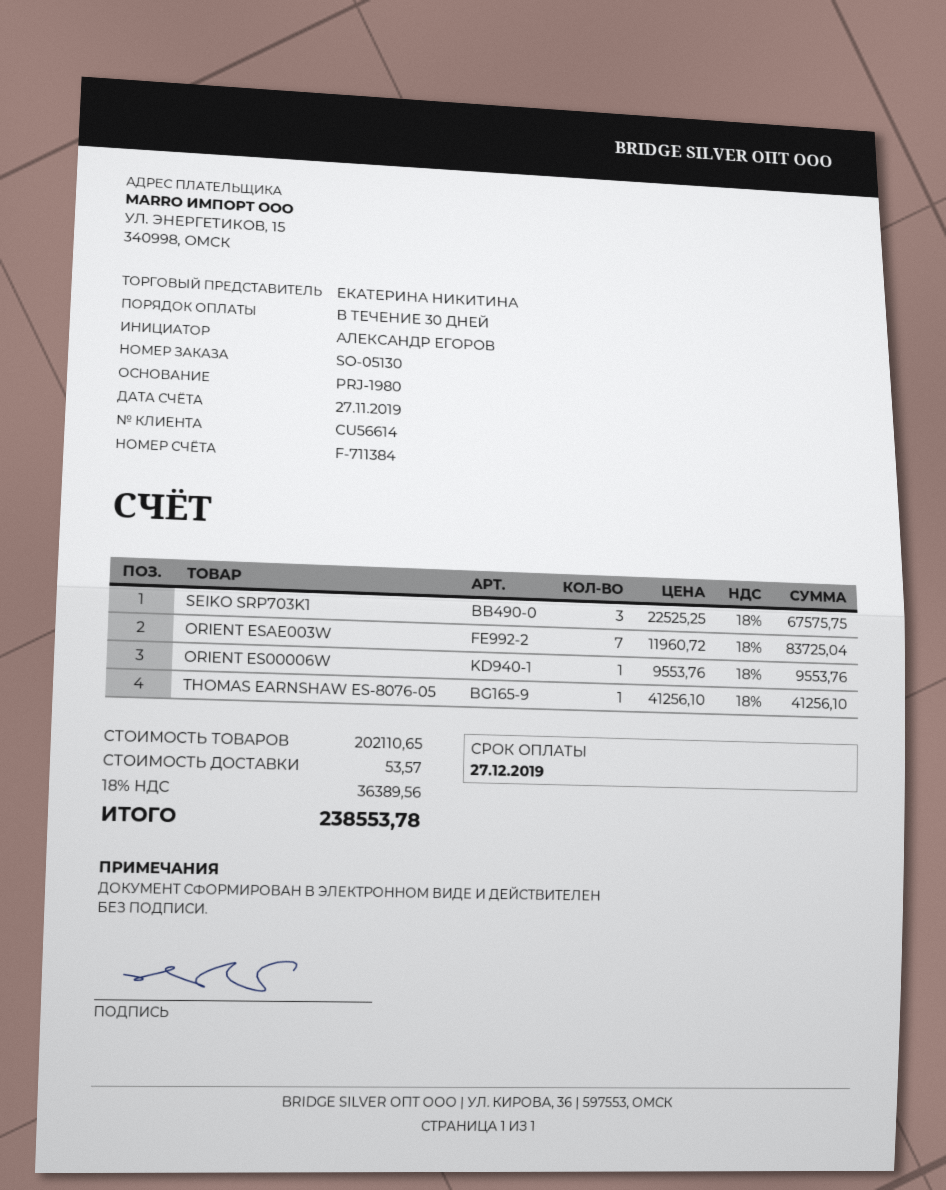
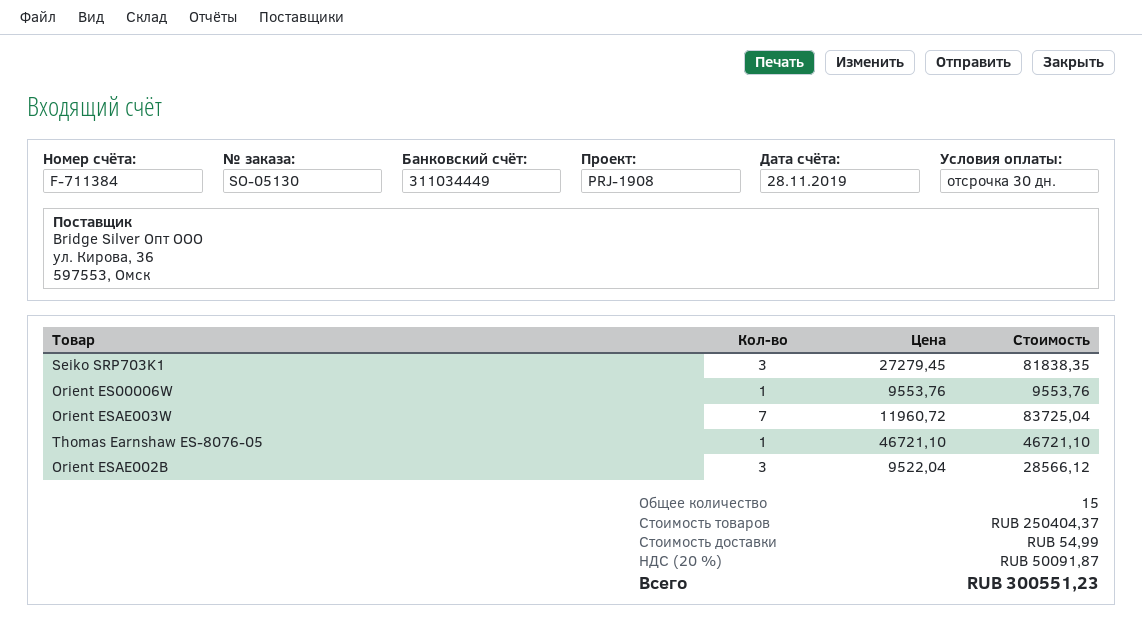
invoice date: 2019-11-27 -> 2019-11-28
reference: PRJ-1980 -> PRJ-1908
SEIKO SRP703K1: 3 x 22525.25 = 67575.75 -> 3 x 27279.45 = 81838.35
THOMAS EARNSHAW ES-8076-05: 1 x 41256.10 = 41256.10 -> 1 x 46721.10 = 46721.10
Orient ESAE002B: none -> 3 x 9522.04 = 28566.12
subtotal: 202110.65 -> 250404.37
shipping: 53.57 -> 54.99
tax: 18% = 36389.56 -> 20% = 50091.87
total: 238553.78 -> 300551.23

